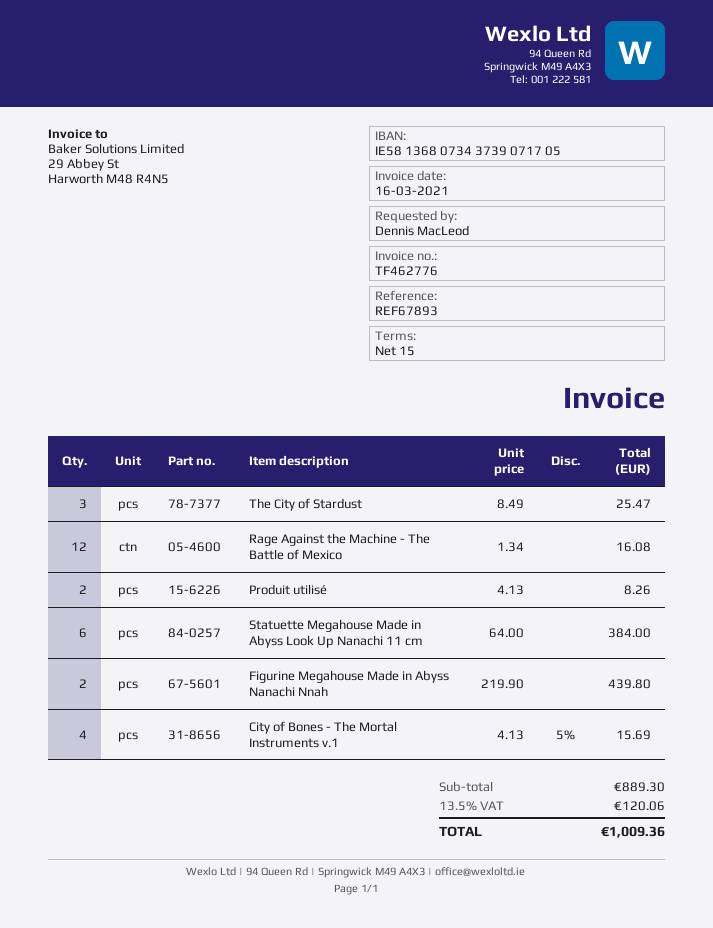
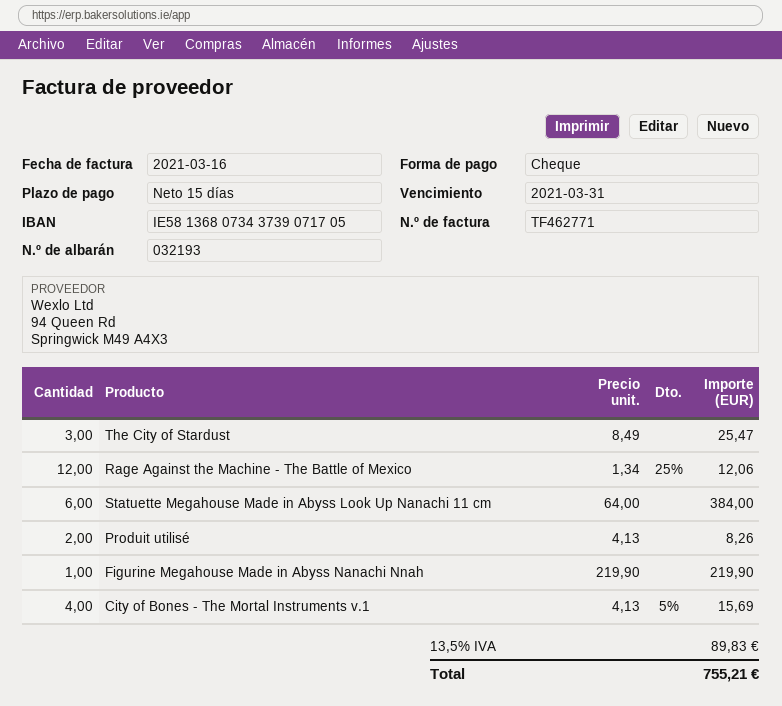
invoice number: TF462776 -> TF462771
Rage Against the Machine - The Battle of Mexico: 12 x 1.34 = 16.08 -> 12 x 1.34 - 25% = 12.06
Figurine Megahouse Made in Abyss Nanachi Nnah: 2 x 219.90 = 439.80 -> 1 x 219.90 = 219.90
tax: 13.5% = 120.06 -> 13.5% = 89.83
total: 1009.36 -> 755.21

